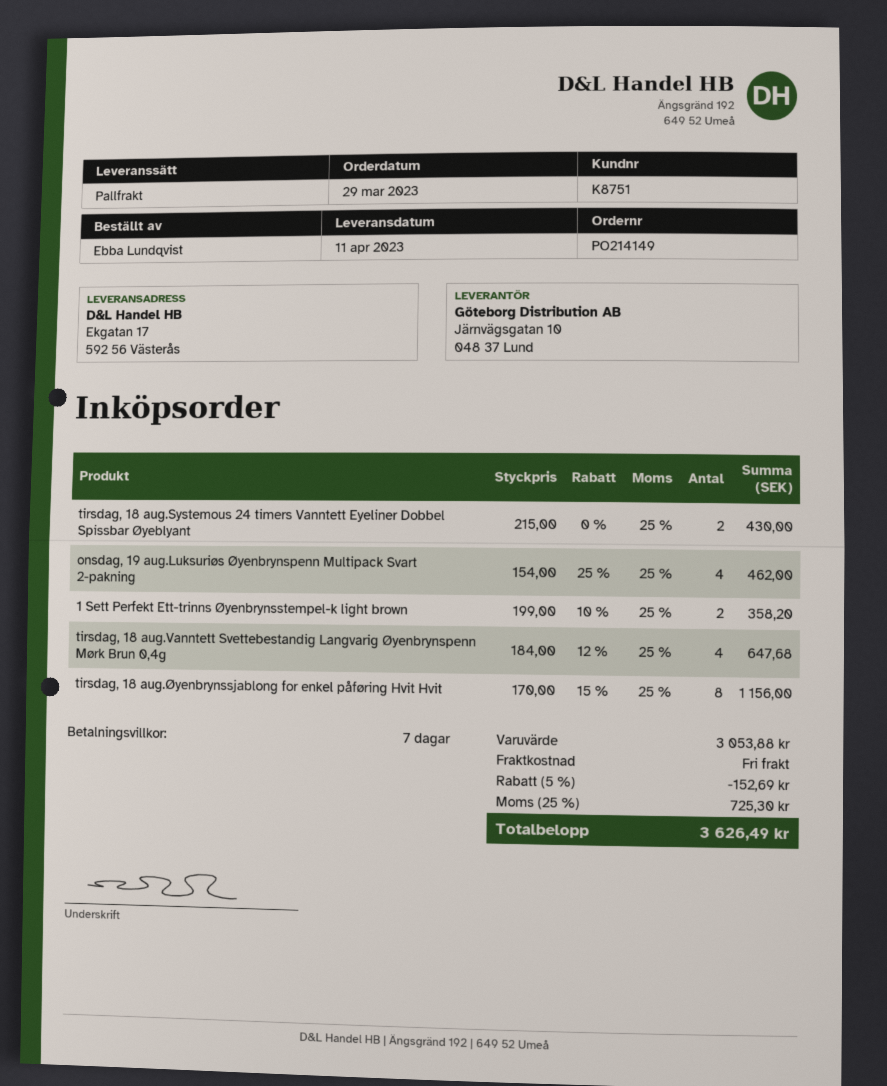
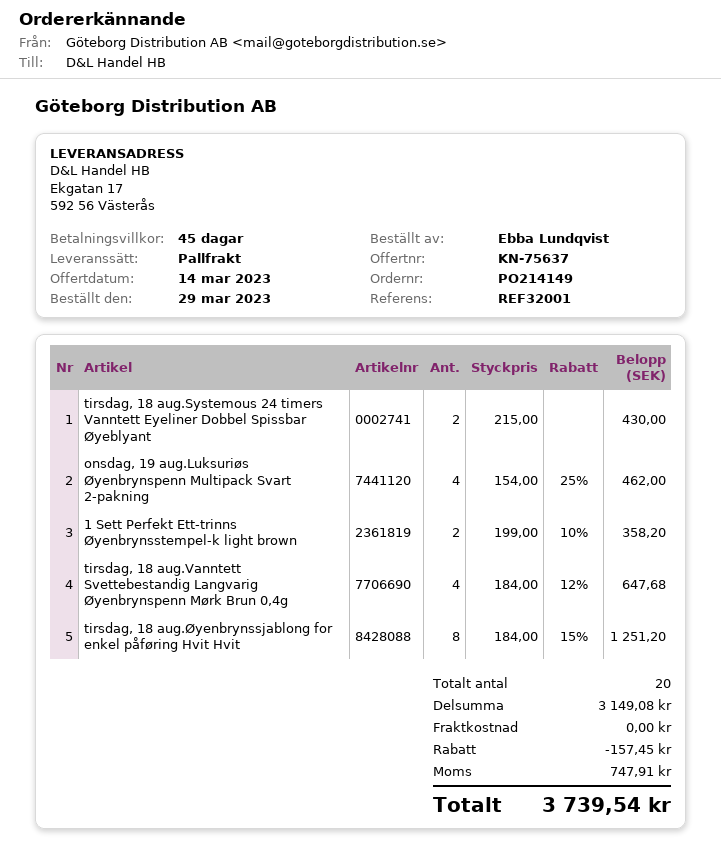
payment terms: 7 days -> 45 days
tirsdag, 18 aug.Øyenbrynssjablong for enkel påføring Hvit Hvit: 8 x 170.00 - 15% = 1156.00 -> 8 x 184.00 - 15% = 1251.20
subtotal: 3053.88 -> 3149.08
discount: 152.69 -> 157.45
tax: 725.30 -> 747.91
total: 3626.49 -> 3739.54

